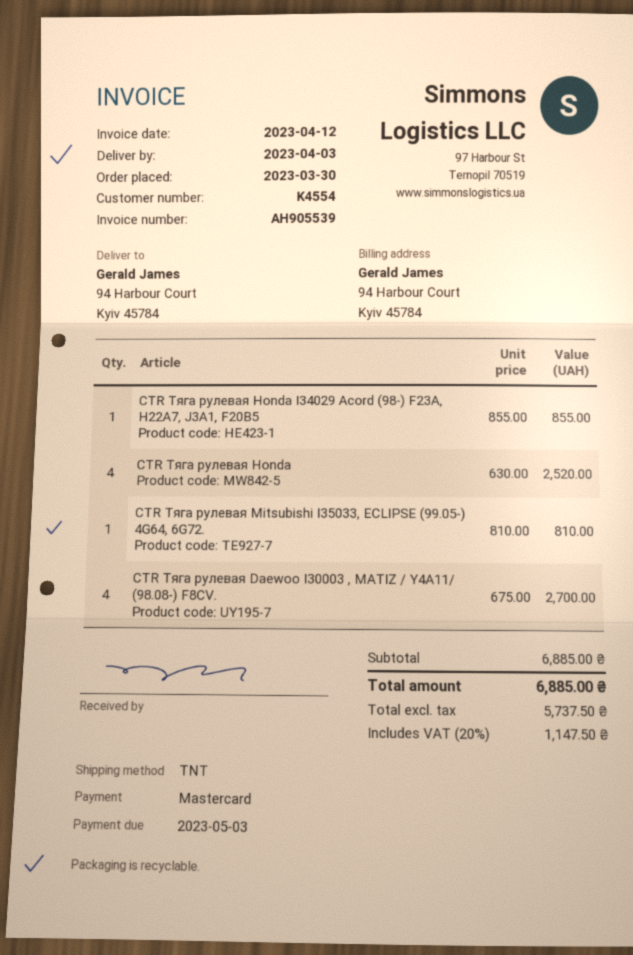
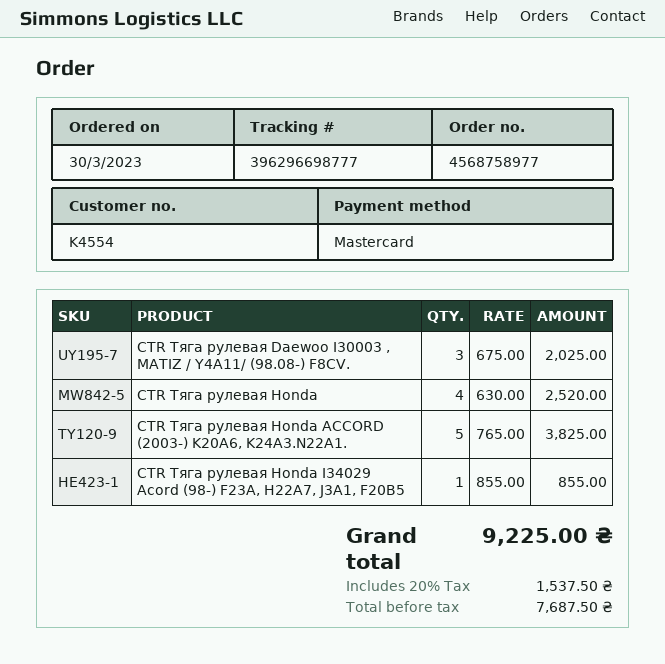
CTR Тяга рулевая Mitsubishi I35033, ECLIPSE (99.05-) 4G64, 6G72.: 1 x 810.00 = 810.00 -> none
CTR Тяга рулевая Daewoo I30003 , MATIZ / Y4A11/ (98.08-) F8CV.: 4 x 675.00 = 2700.00 -> 3 x 675.00 = 2025.00
CTR Тяга рулевая Honda ACCORD (2003-) K20A6, K24A3.N22A1.: none -> 5 x 765.00 = 3825.00
net: 5737.50 -> 7687.50
tax: 20% = 1147.50 -> 20% = 1537.50
total: 6885.00 -> 9225.00

